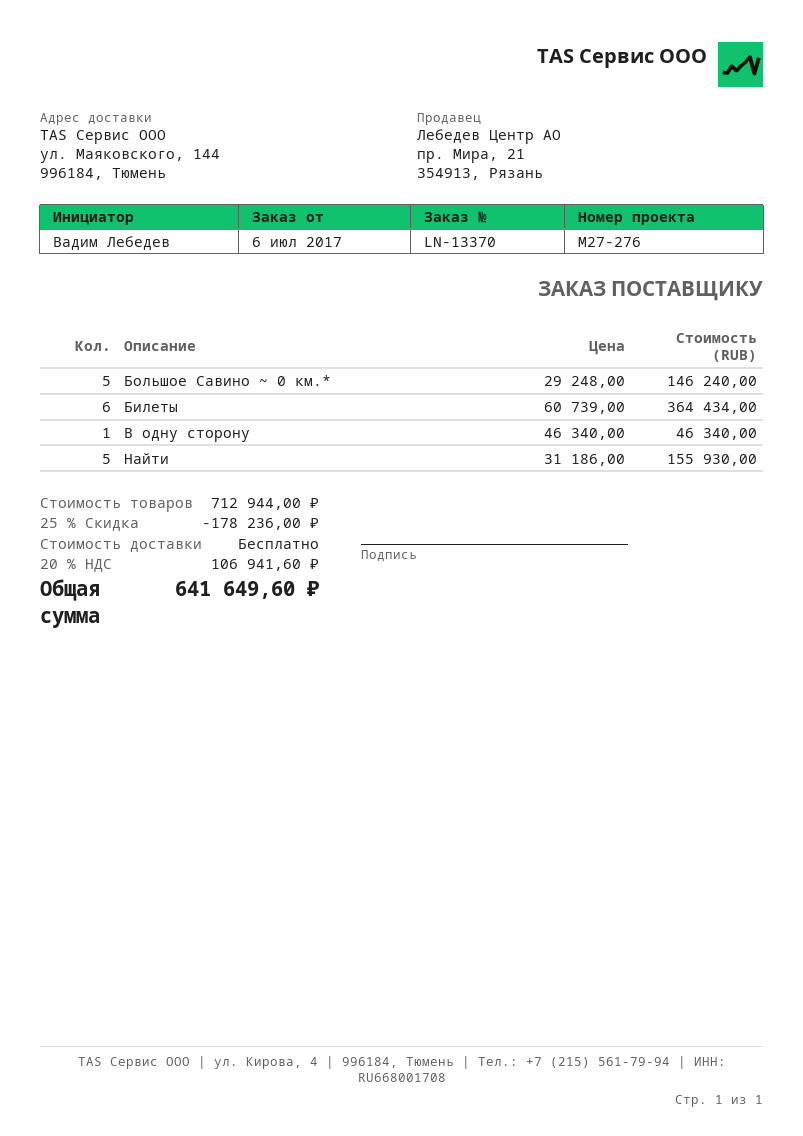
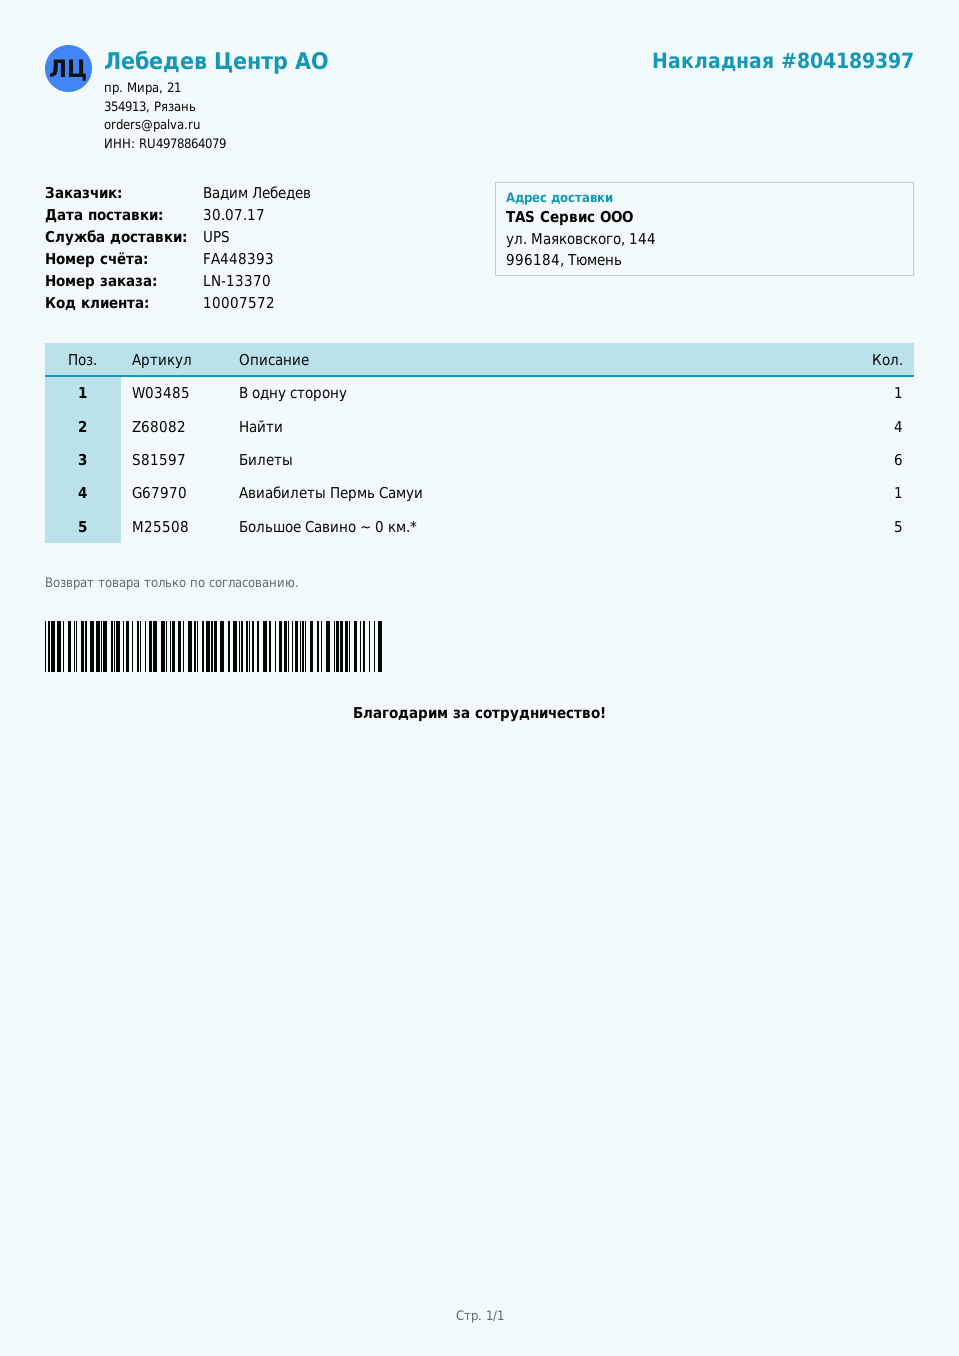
Найти: 5 -> 4
Авиабилеты Пермь Самуи: none -> 1

